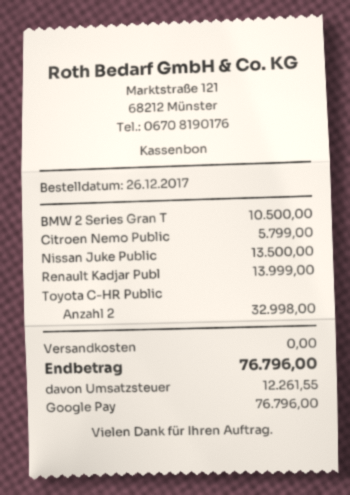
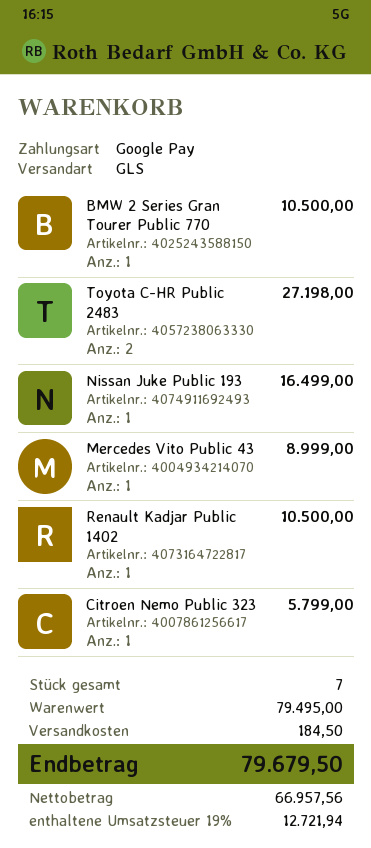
Nissan Juke Public: 1 for 13500.00 -> 1 for 16499.00
Renault Kadjar Publ: 1 for 13999.00 -> 1 for 10500.00
Toyota C-HR Public: 2 for 32998.00 -> 2 for 27198.00
Mercedes Vito Public 43: none -> 1 for 8999.00
shipping: 0.00 -> 184.50
tax: 12261.55 -> 12721.94
total: 76796.00 -> 79679.50

